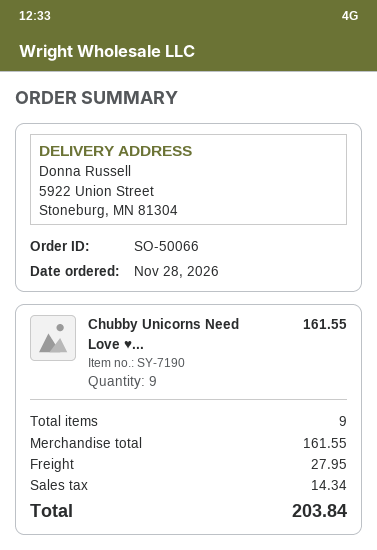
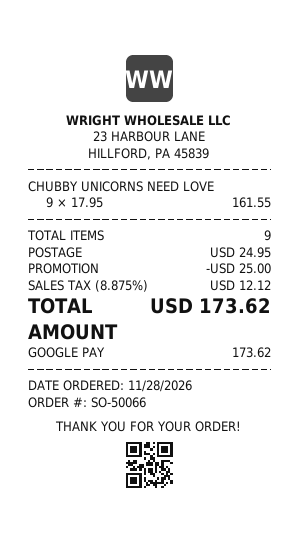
discount: none -> 25.00
shipping: 27.95 -> 24.95
tax: 14.34 -> 12.12
total: 203.84 -> 173.62

